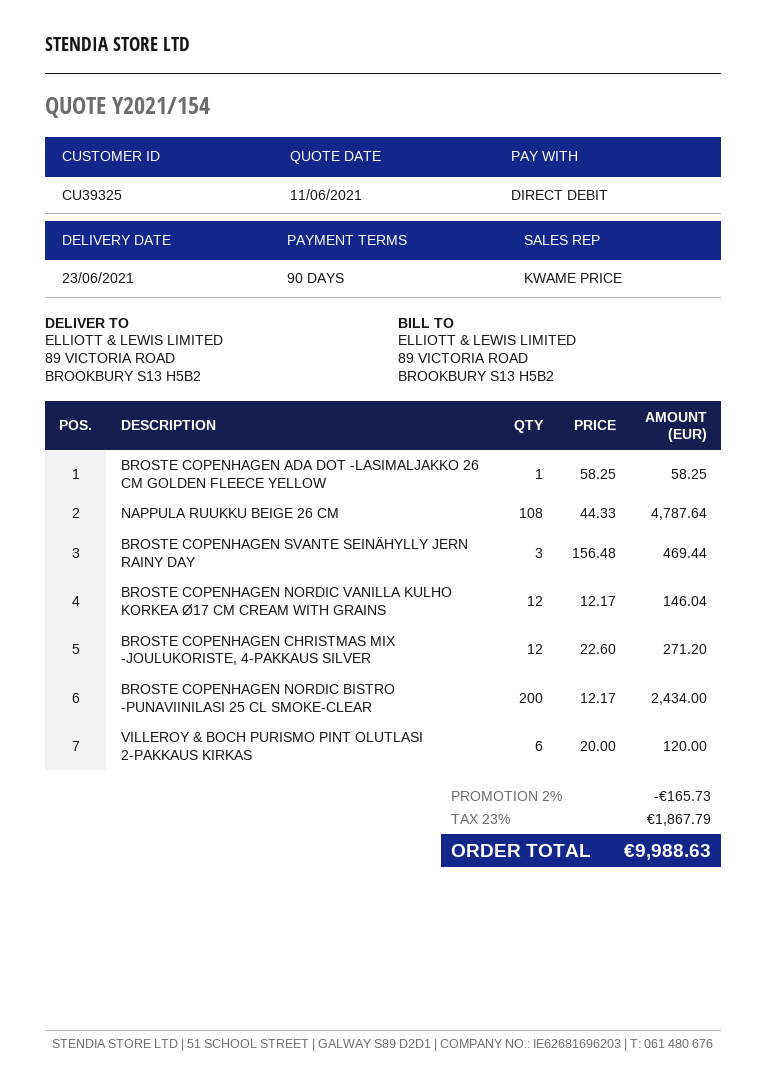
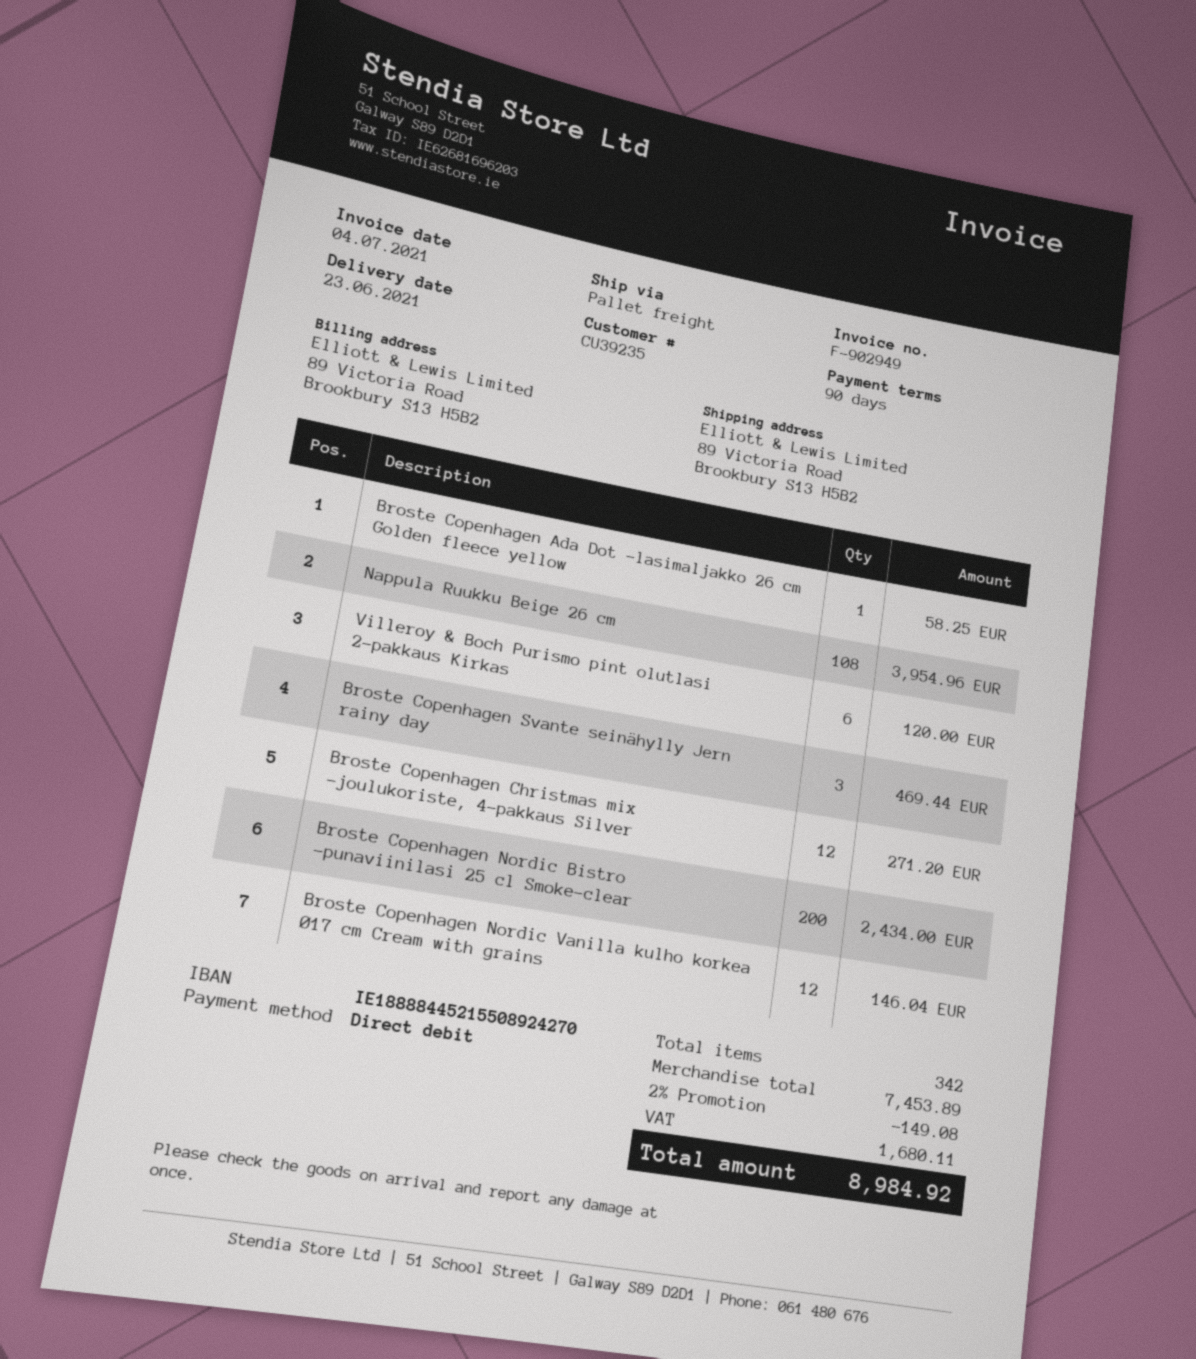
customer number: CU39325 -> CU39235
NAPPULA RUUKKU BEIGE 26 CM: 108 for 4787.64 -> 108 for 3954.96
discount: 2% = 165.73 -> 2% = 149.08
tax: 1867.79 -> 1680.11
total: 9988.63 -> 8984.92

